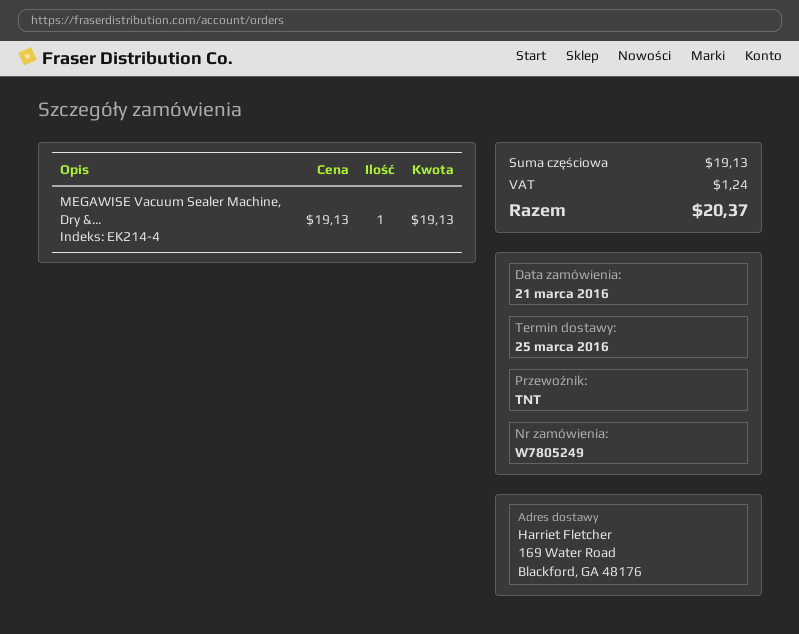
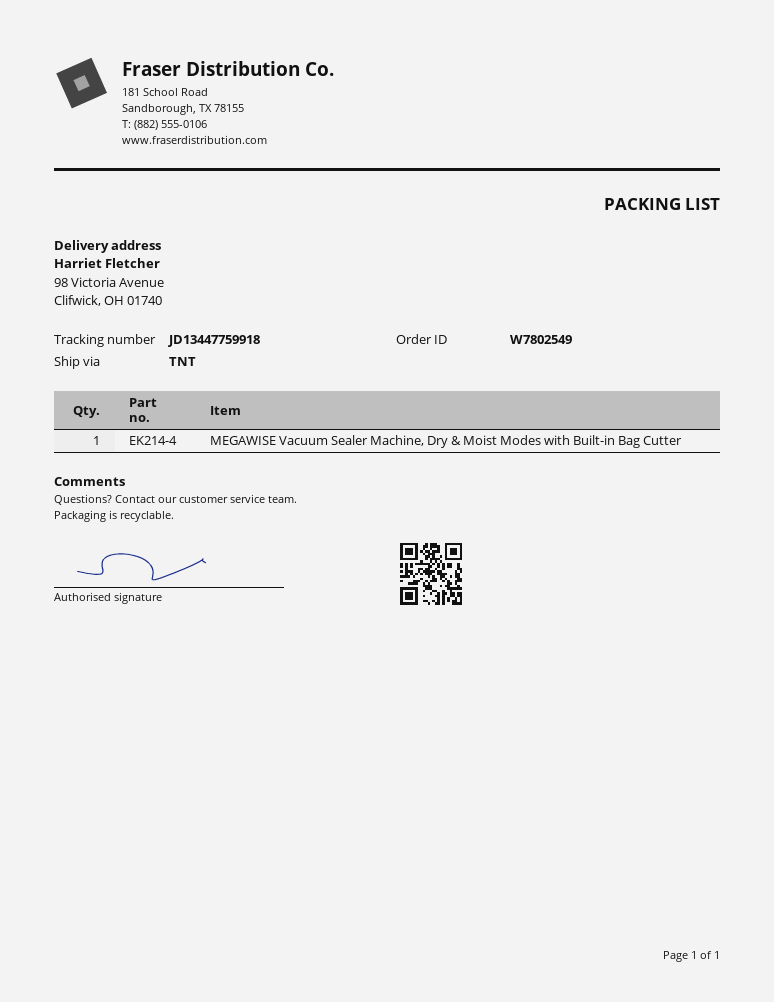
order number: W7805249 -> W7802549
ship to: 169 Water Road, Blackford, GA 48176 -> 98 Victoria Avenue, Clifwick, OH 01740

